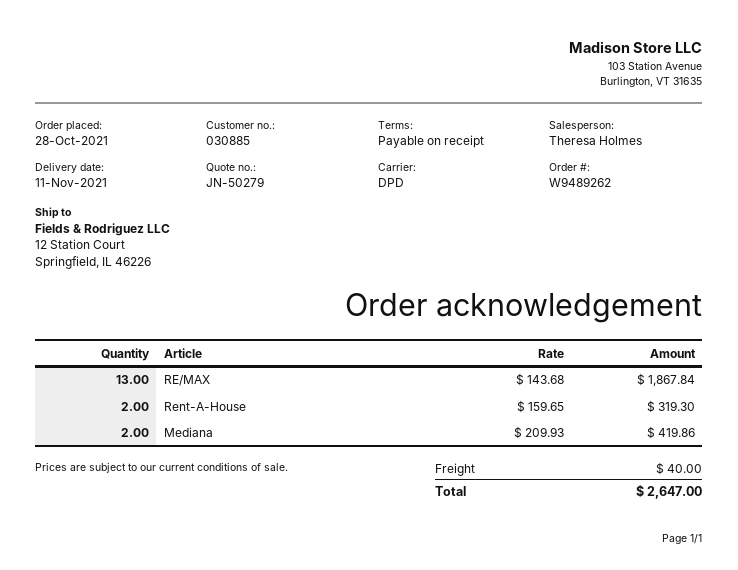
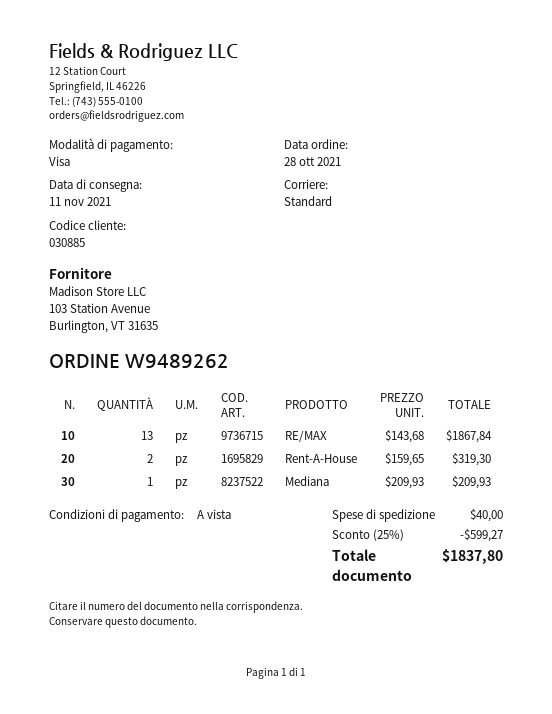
shipping method: DPD -> standard
Mediana: 2 x 209.93 = 419.86 -> 1 x 209.93 = 209.93
discount: none -> 25% = 599.27
total: 2647.00 -> 1837.80

